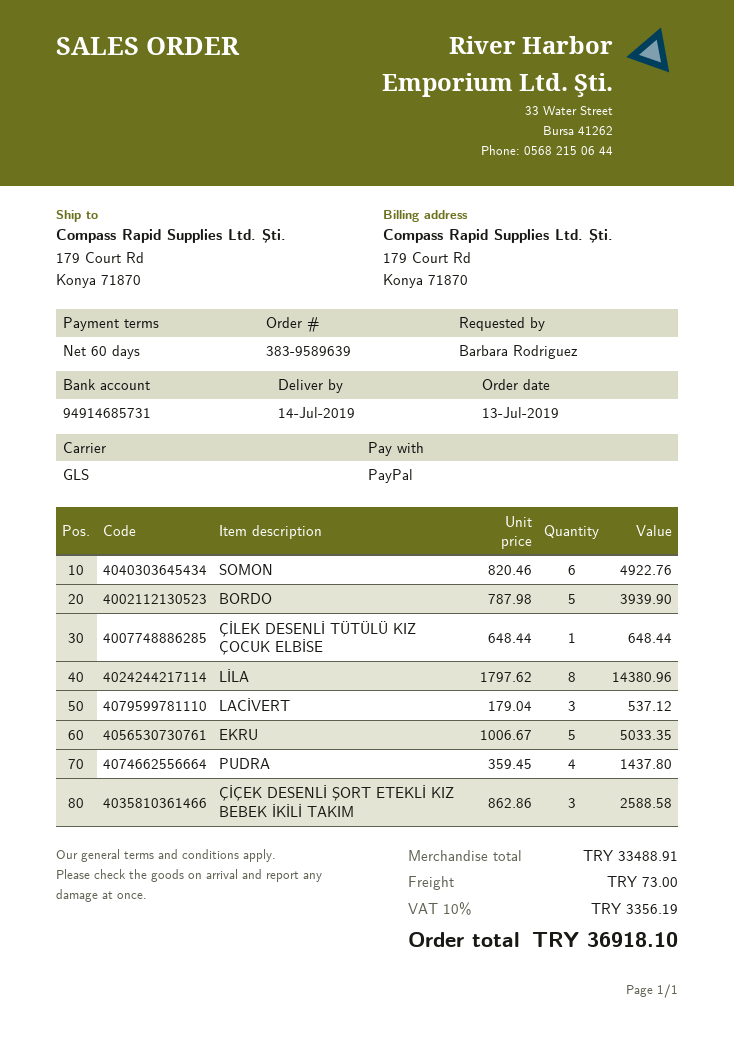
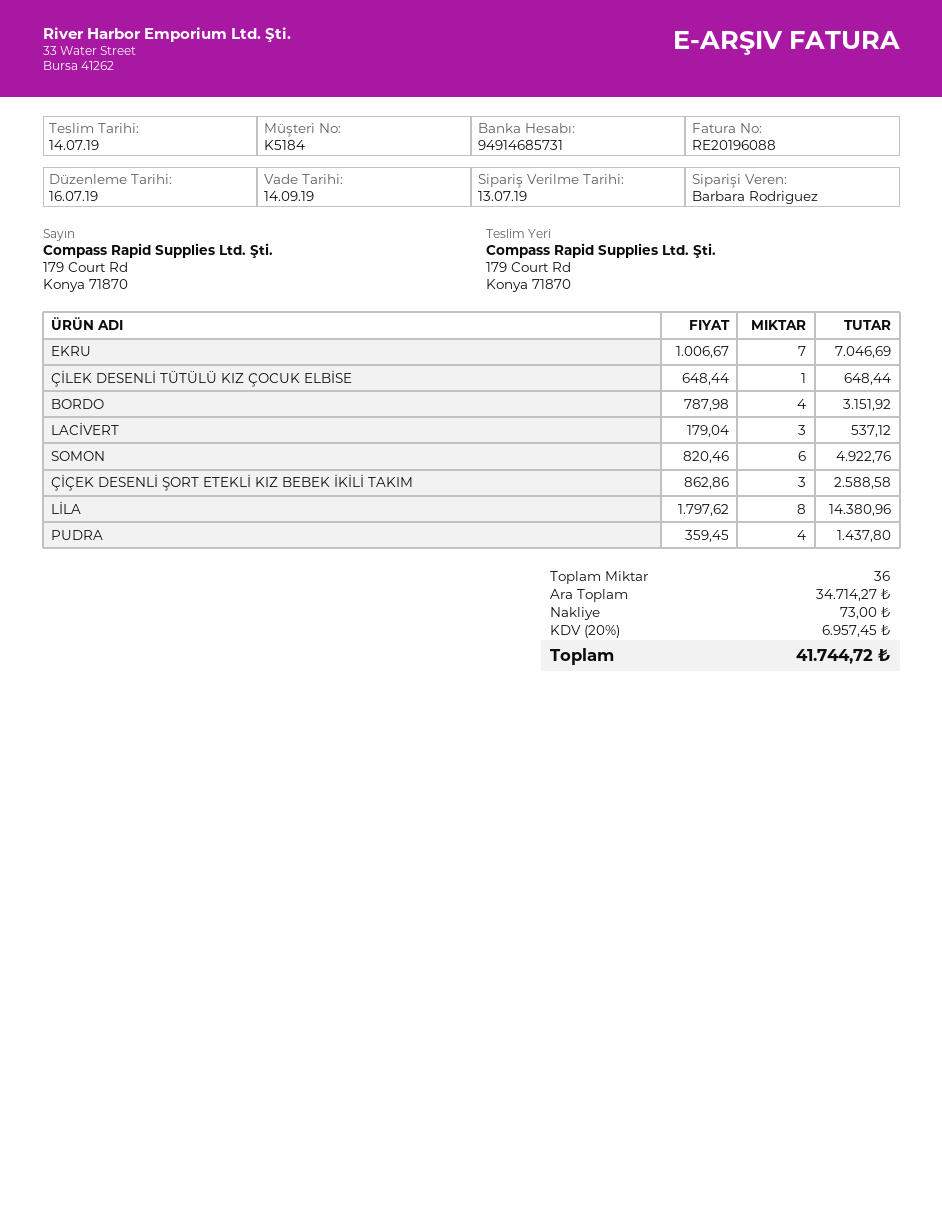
BORDO: 5 x 787.98 = 3939.90 -> 4 x 787.98 = 3151.92
EKRU: 5 x 1006.67 = 5033.35 -> 7 x 1006.67 = 7046.69
subtotal: 33488.91 -> 34714.27
tax: 10% = 3356.19 -> 20% = 6957.45
total: 36918.10 -> 41744.72

